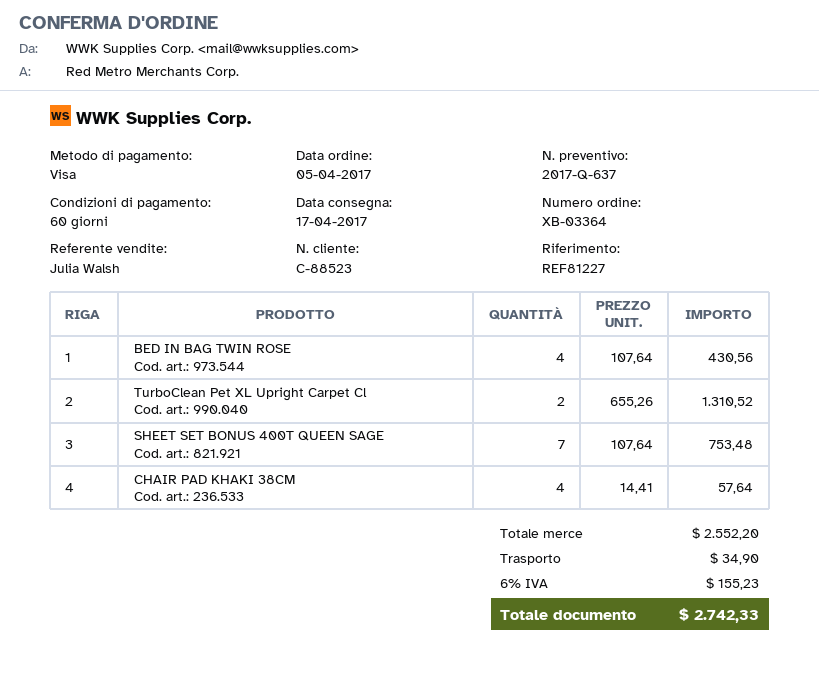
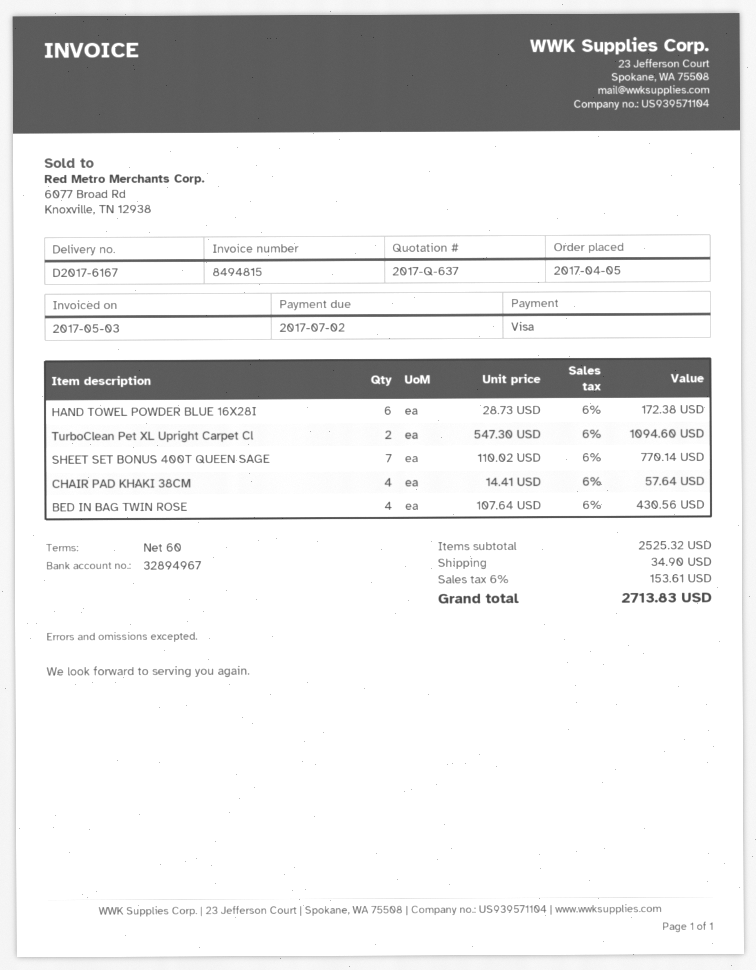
TurboClean Pet XL Upright Carpet Cl: 2 x 655.26 = 1310.52 -> 2 x 547.30 = 1094.60
SHEET SET BONUS 400T QUEEN SAGE: 7 x 107.64 = 753.48 -> 7 x 110.02 = 770.14
HAND TOWEL POWDER BLUE 16X28I: none -> 6 x 28.73 = 172.38
subtotal: 2552.20 -> 2525.32
tax: 6% = 155.23 -> 6% = 153.61
total: 2742.33 -> 2713.83

